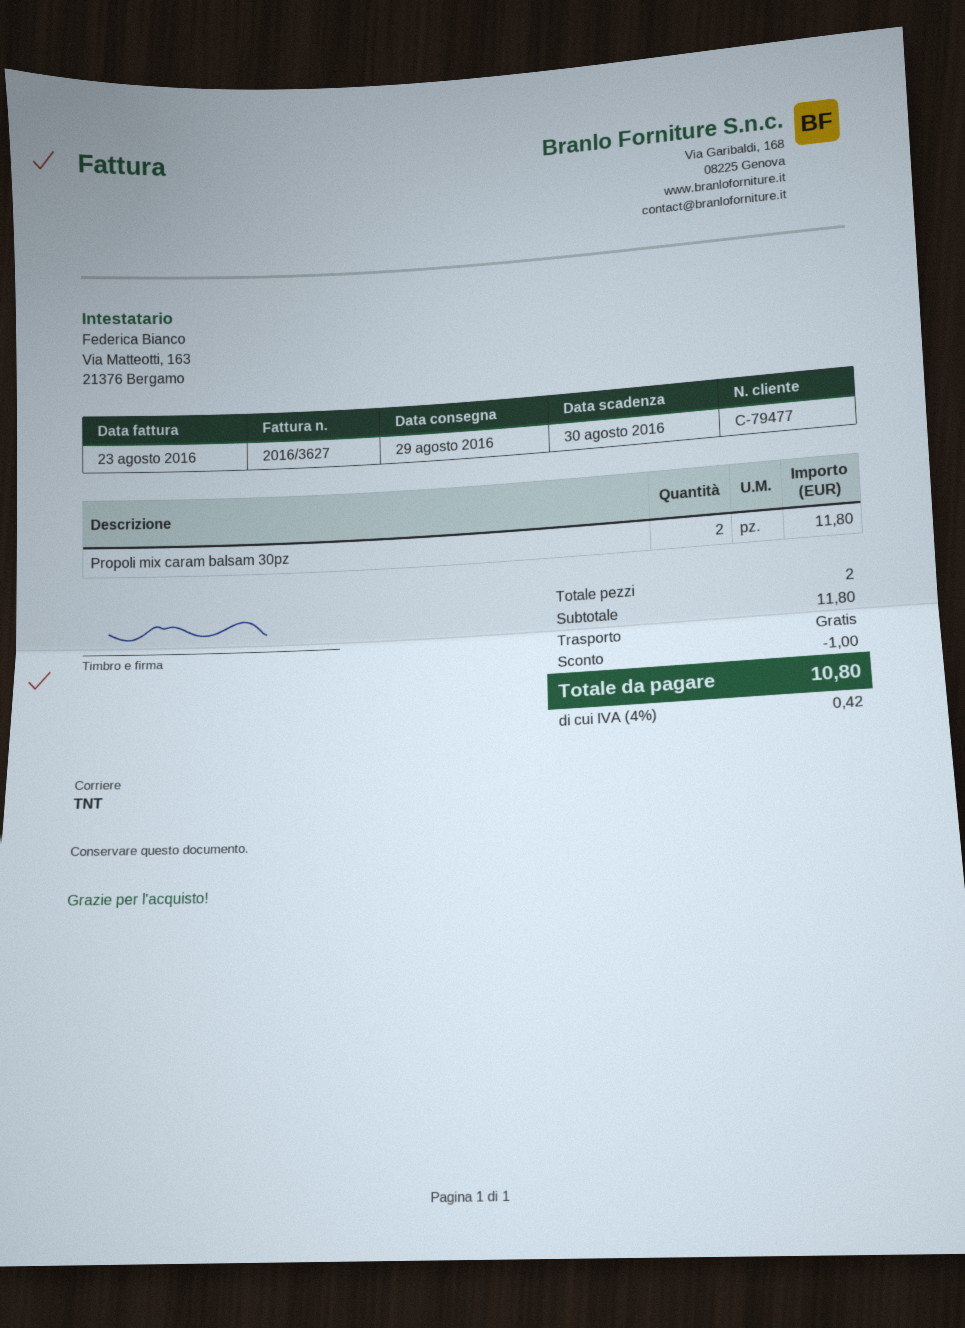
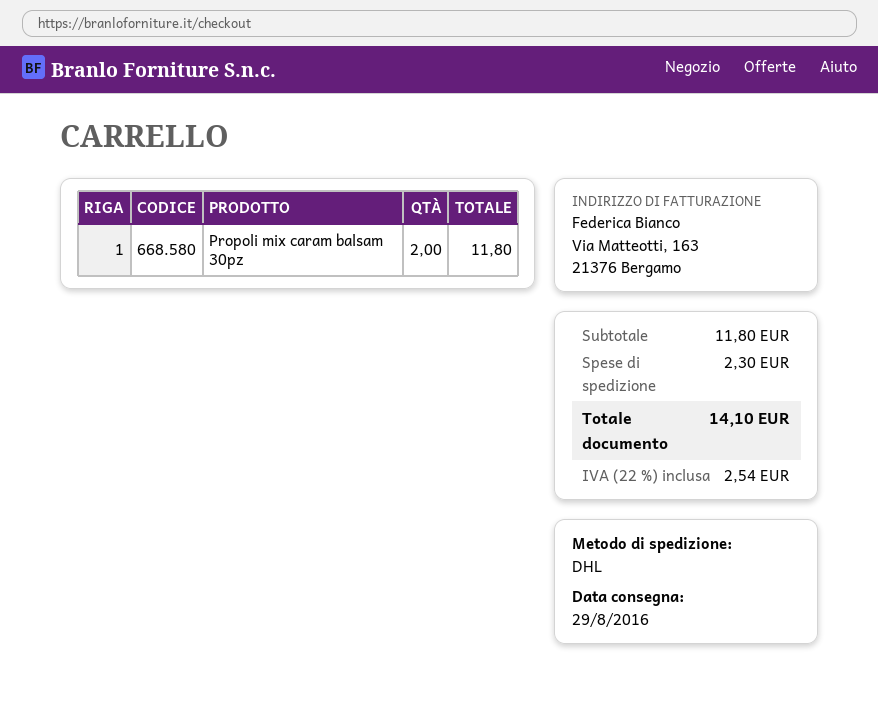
shipping method: TNT -> DHL
discount: 1.00 -> none
shipping: 0.00 -> 2.30
tax: 4% = 0.42 -> 22% = 2.54
total: 10.80 -> 14.10

